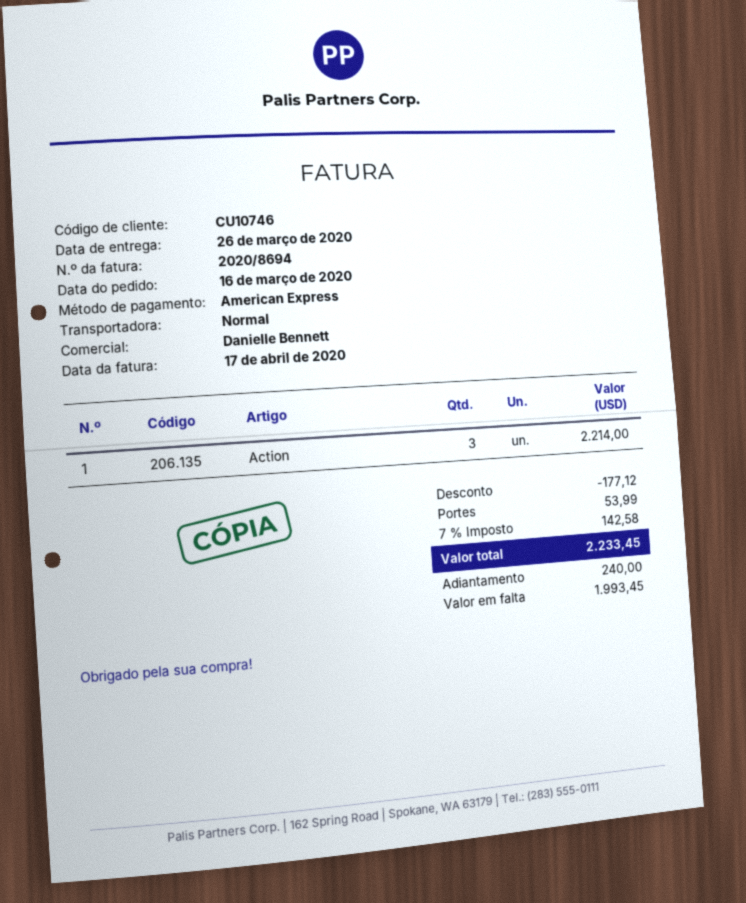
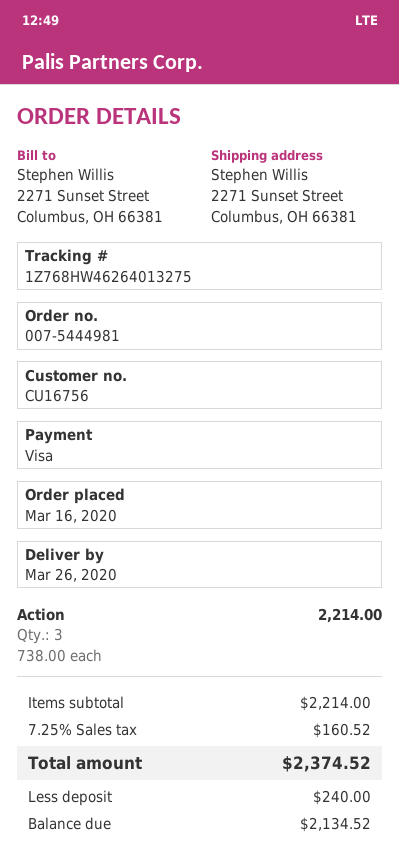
customer number: CU10746 -> CU16756
payment method: American Express -> Visa
discount: 177.12 -> none
shipping: 53.99 -> none
tax: 7% = 142.58 -> 7.25% = 160.52
total: 2233.45 -> 2374.52
balance: 1993.45 -> 2134.52

